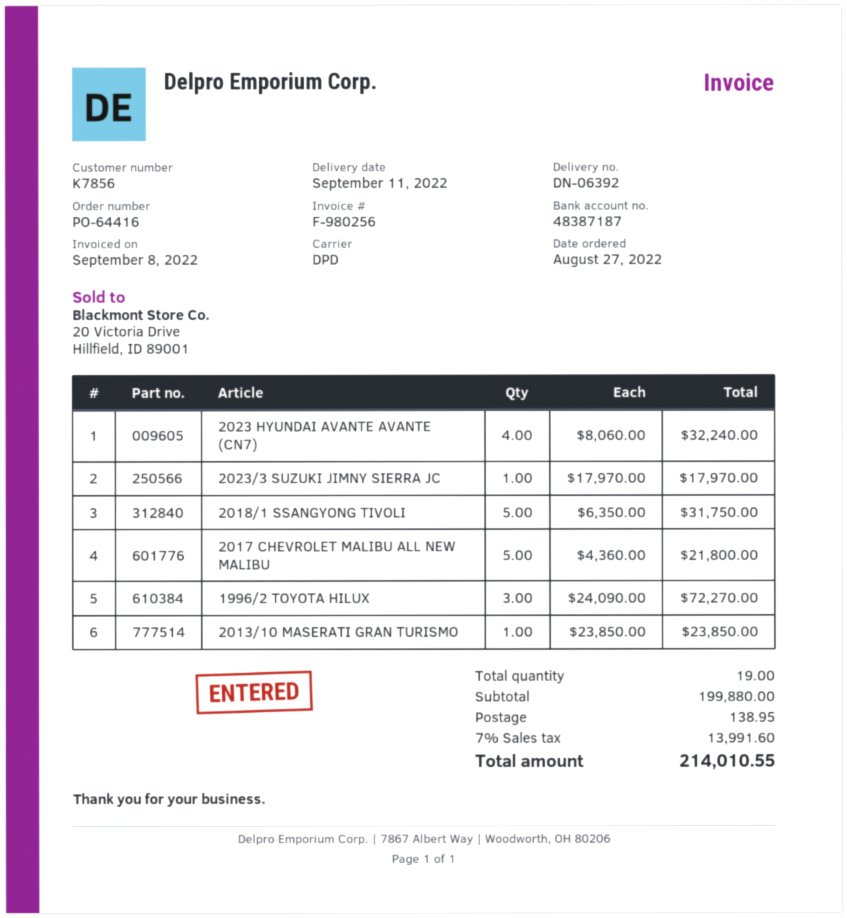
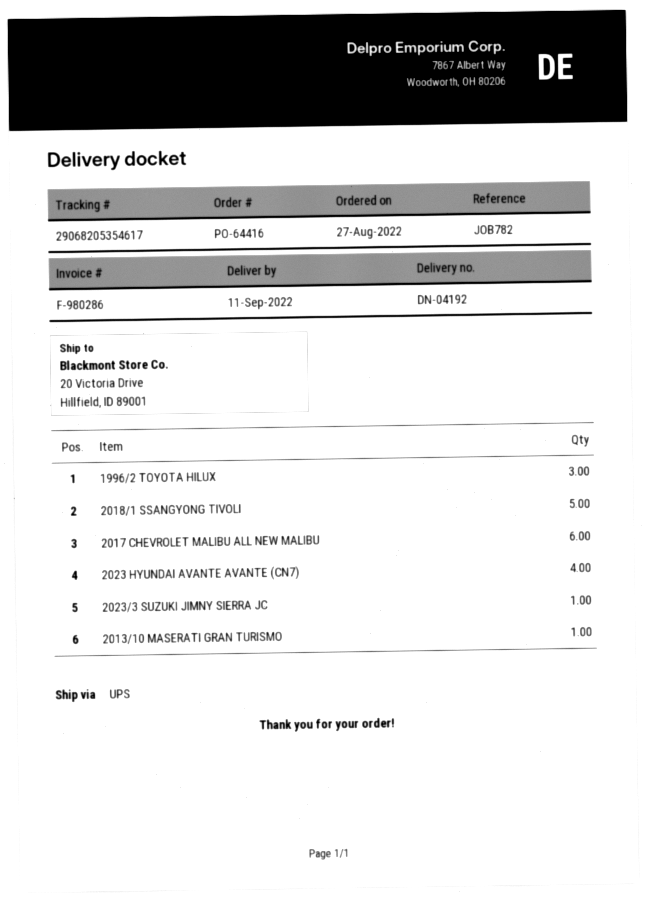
delivery note number: DN-06392 -> DN-04192
invoice number: F-980256 -> F-980286
shipping method: DPD -> UPS
2017 CHEVROLET MALIBU ALL NEW MALIBU: 5 -> 6

